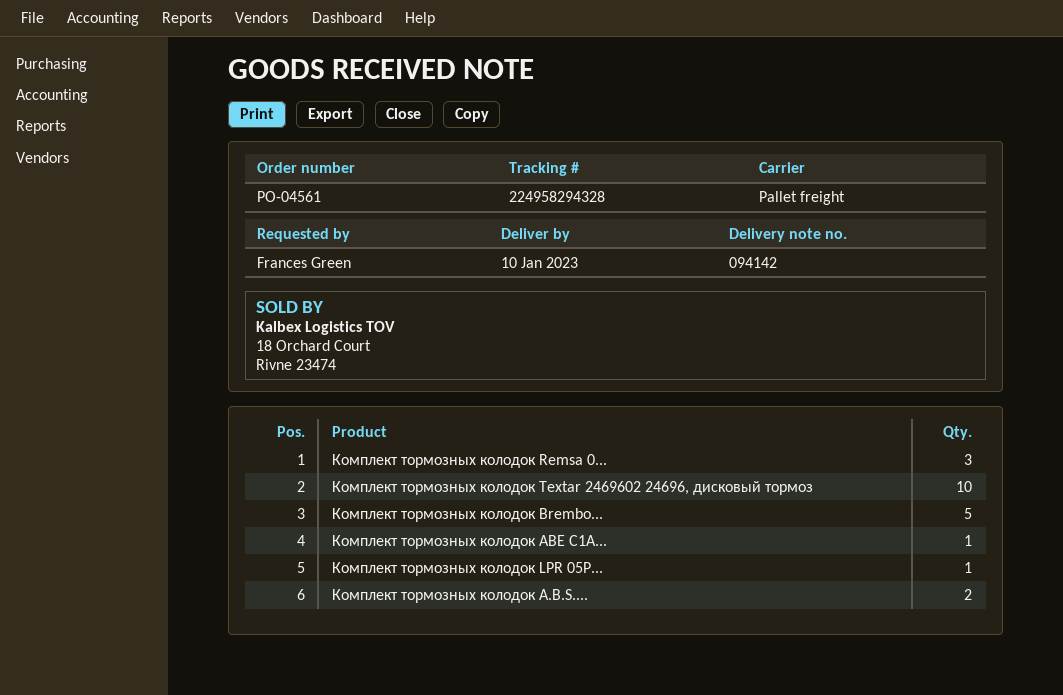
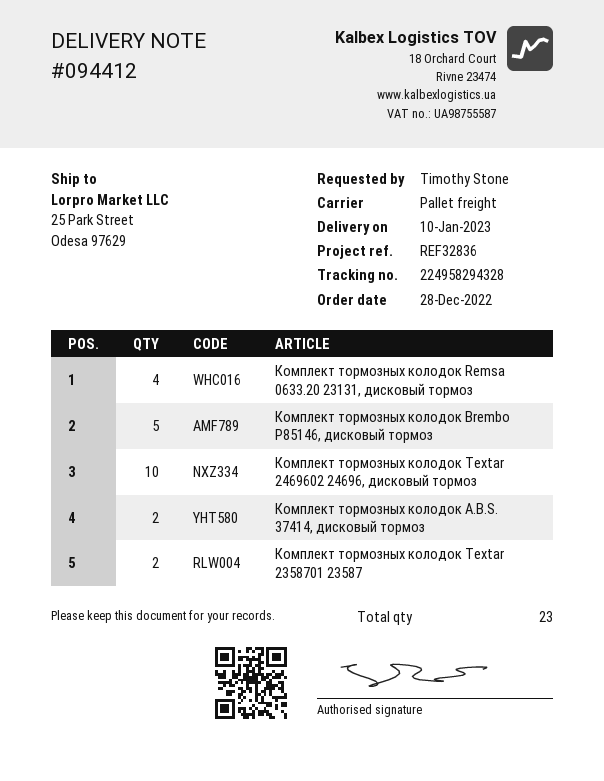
delivery note number: 094142 -> 094412
ordered by: Frances Green -> Timothy Stone
Комплект тормозных колодок Remsa 0...: 3 -> 4
Комплект тормозных колодок ABE C1A...: 1 -> none
Комплект тормозных колодок LPR 05P...: 1 -> none
Комплект тормозных колодок Textar 2358701 23587: none -> 2

